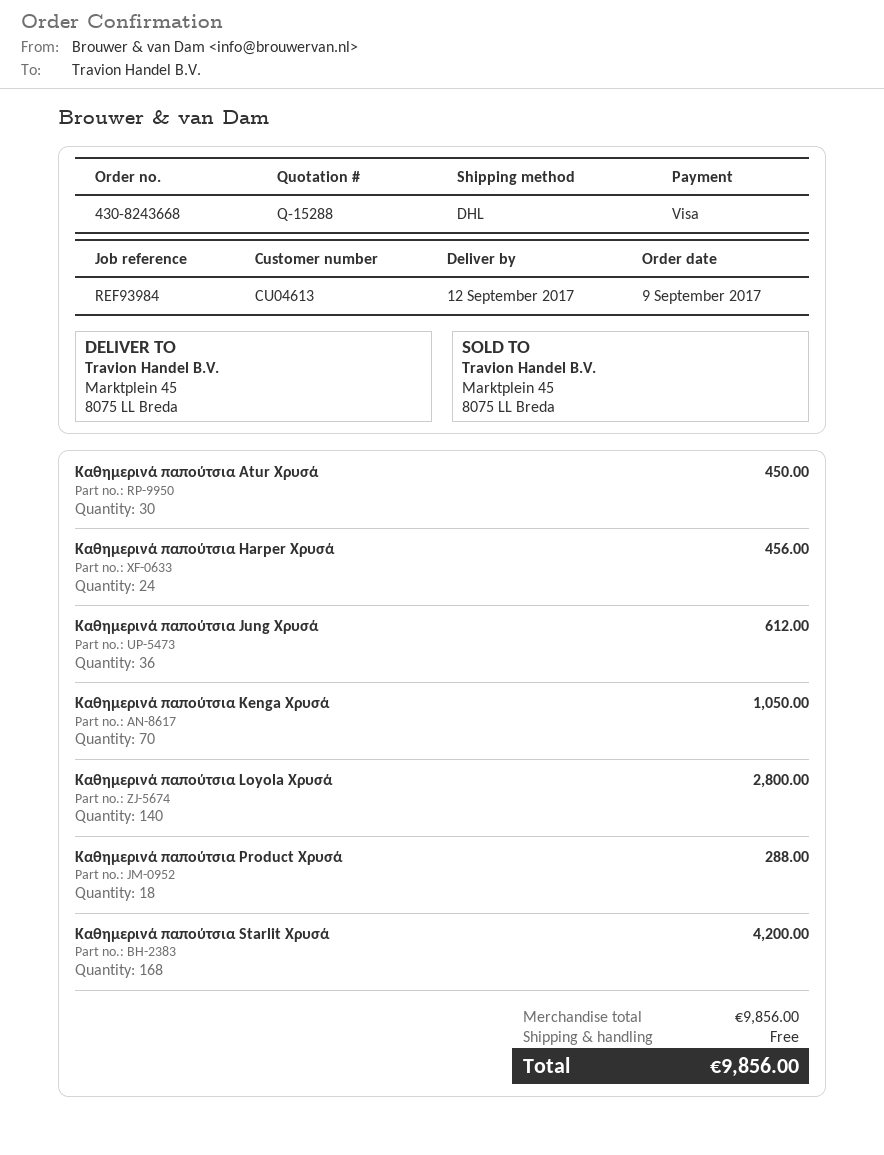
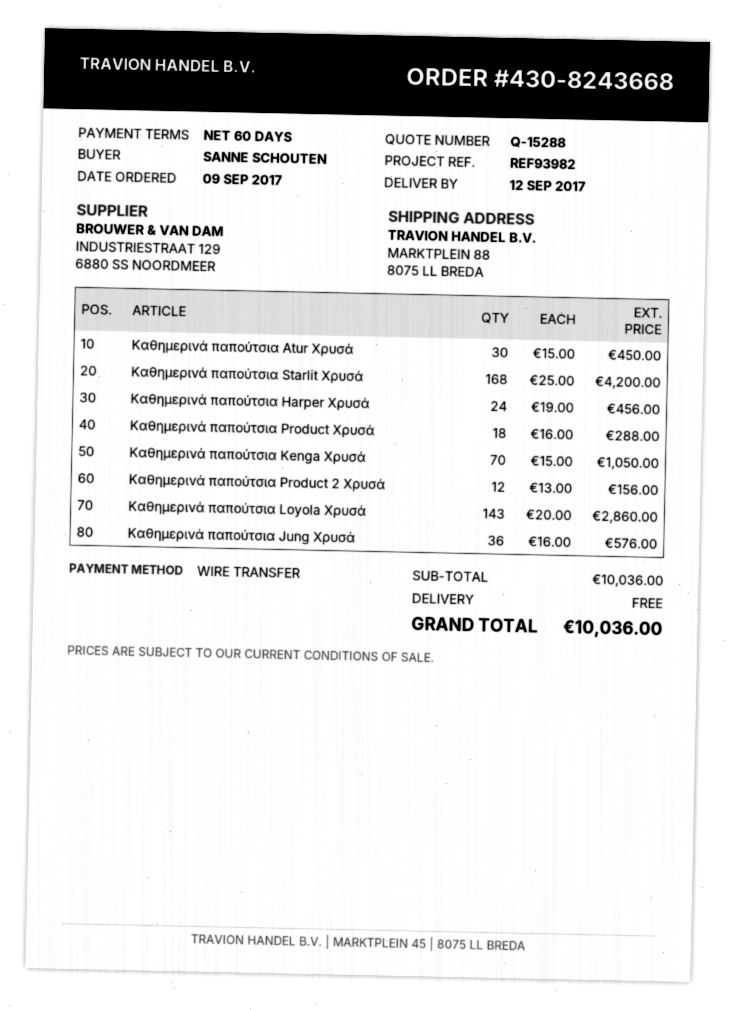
reference: REF93984 -> REF93982
payment method: Visa -> bank transfer
ship to: Marktplein 45, 8075 LL Breda -> MARKTPLEIN 88, 8075 LL BREDA
Καθημερινά παπούτσια Jung Χρυσά: 36 for 612.00 -> 36 for 576.00
Καθημερινά παπούτσια Loyola Χρυσά: 140 for 2800.00 -> 143 for 2860.00
Καθημερινά παπούτσια Product 2 Χρυσά: none -> 12 for 156.00
subtotal: 9856.00 -> 10036.00
total: 9856.00 -> 10036.00

